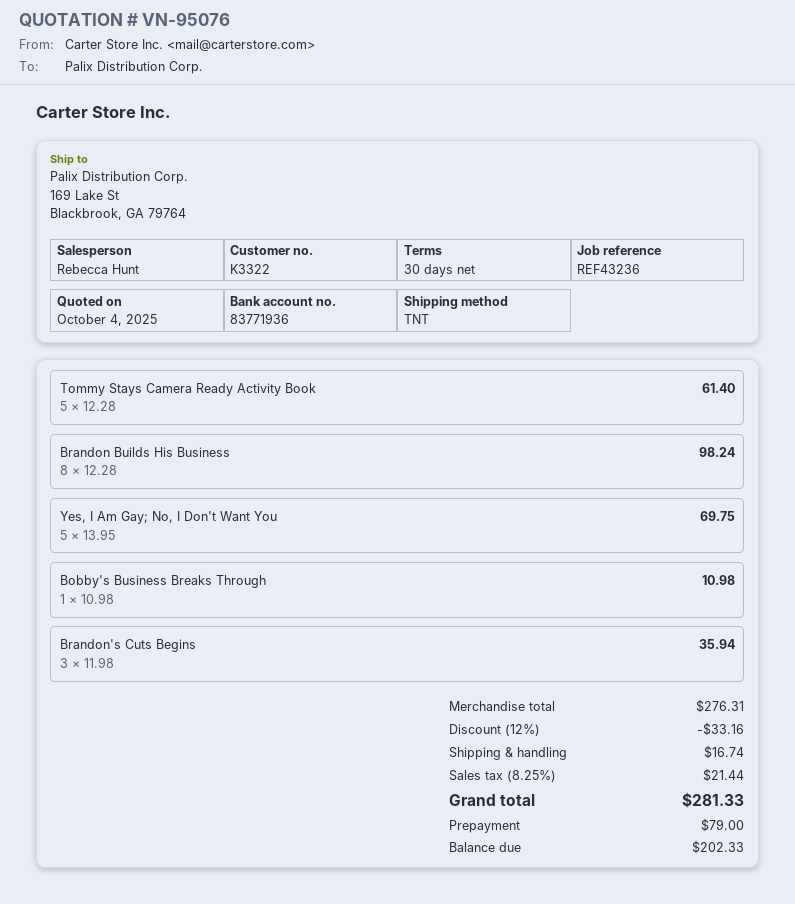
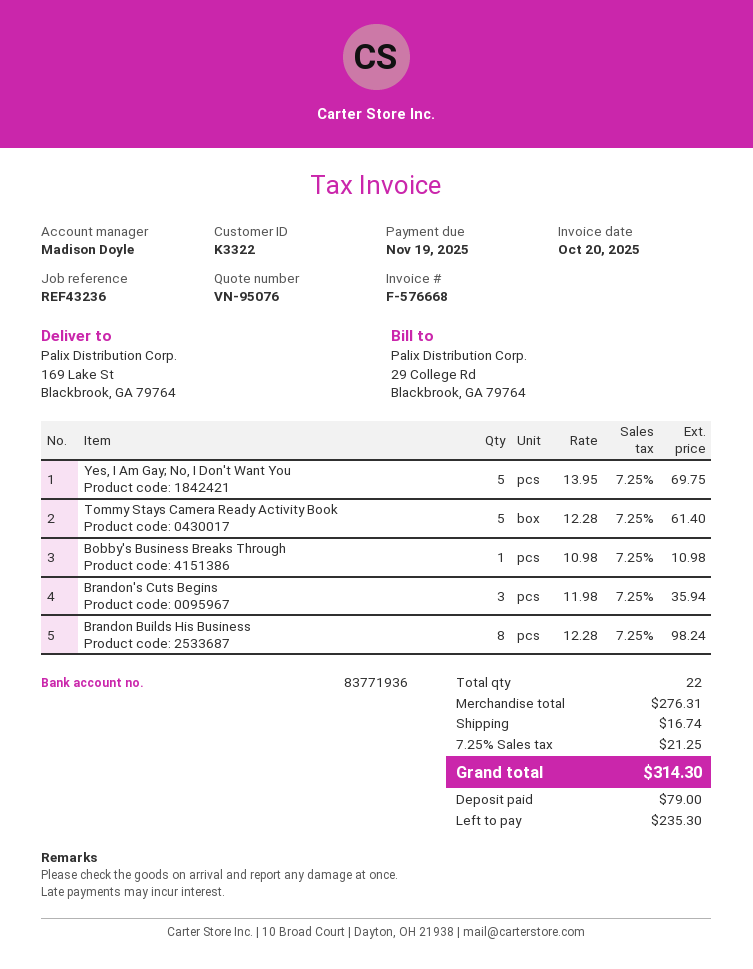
sales rep: Rebecca Hunt -> Madison Doyle
discount: 12% = 33.16 -> none
tax: 8.25% = 21.44 -> 7.25% = 21.25
total: 281.33 -> 314.30
balance: 202.33 -> 235.30

